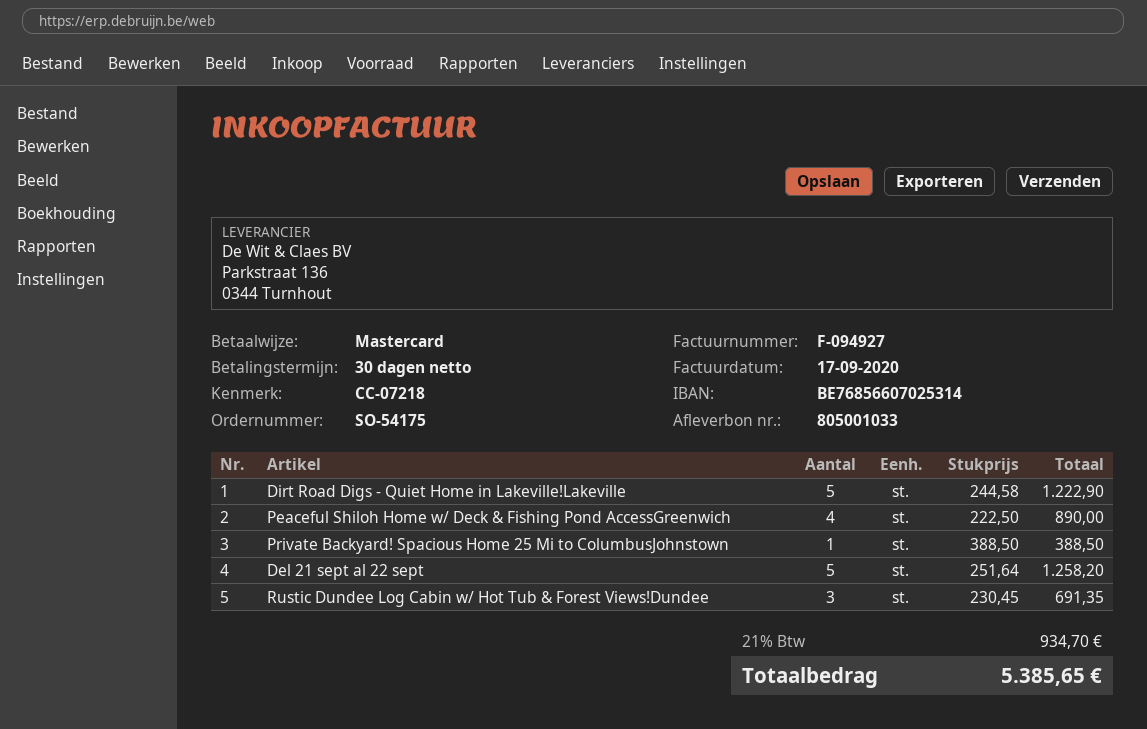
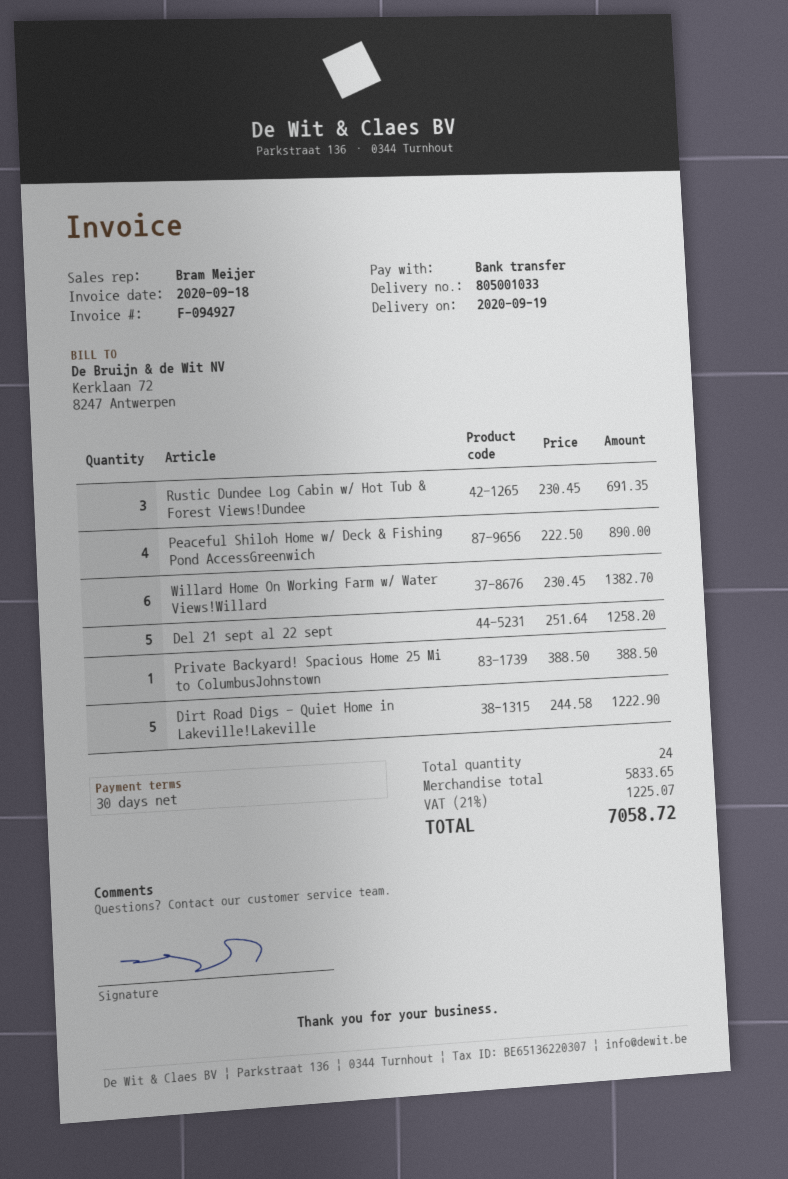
invoice date: 2020-09-17 -> 2020-09-18
payment method: Mastercard -> bank transfer
Willard Home On Working Farm w/ Water Views!Willard: none -> 6 x 230.45 = 1382.70
tax: 21% = 934.70 -> 21% = 1225.07
total: 5385.65 -> 7058.72

